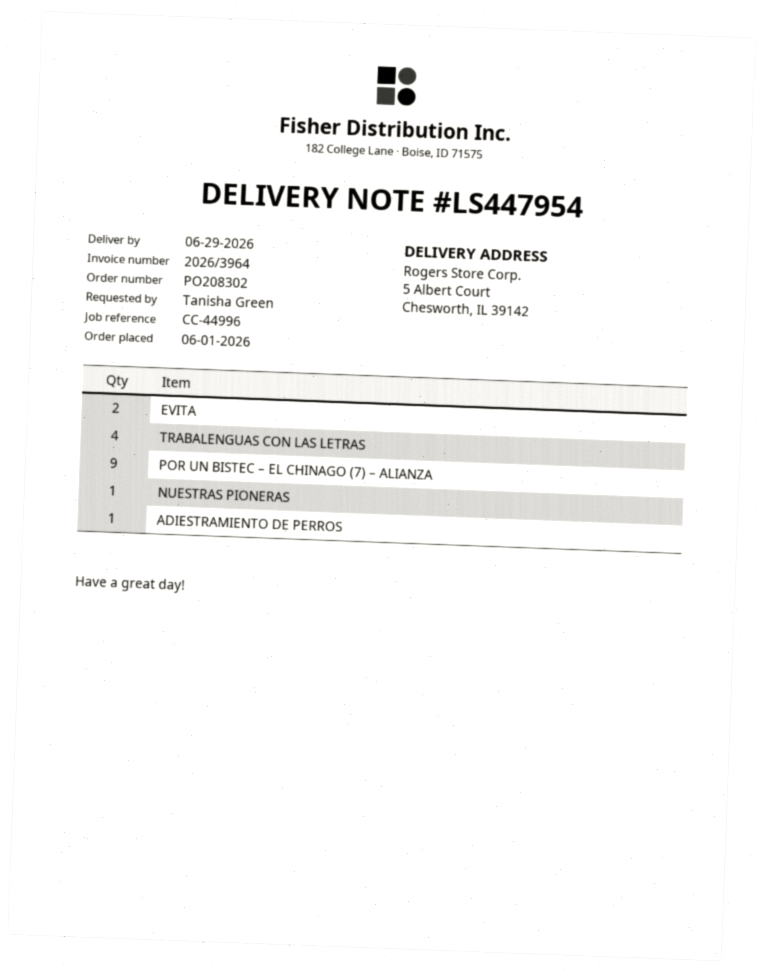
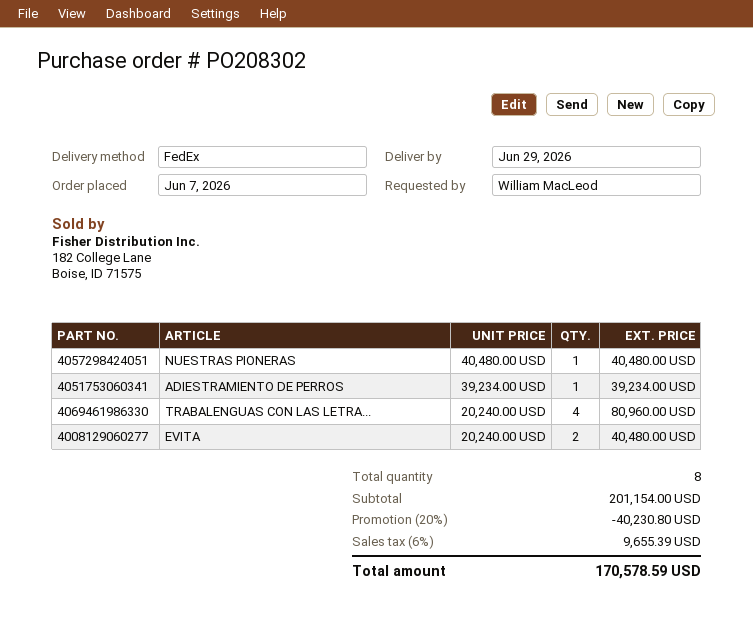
order date: 2026-06-01 -> 2026-06-07
ordered by: Tanisha Green -> William MacLeod
POR UN BISTEC – EL CHINAGO (7) – ALIANZA: 9 -> none

